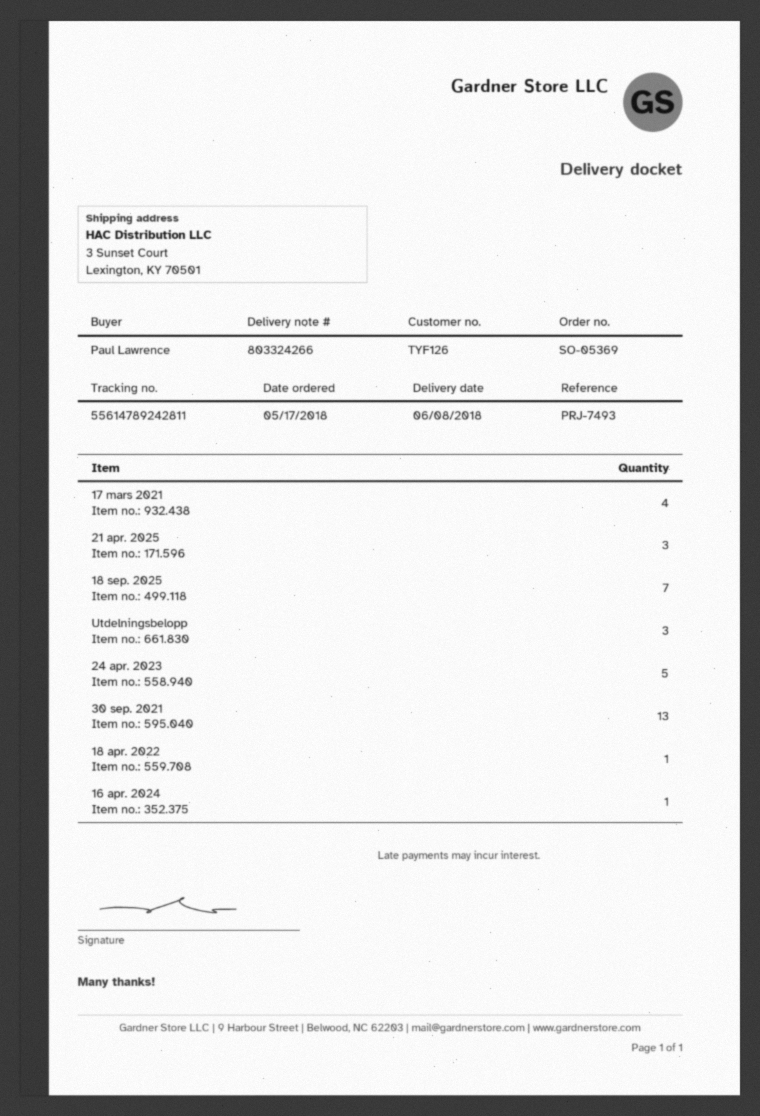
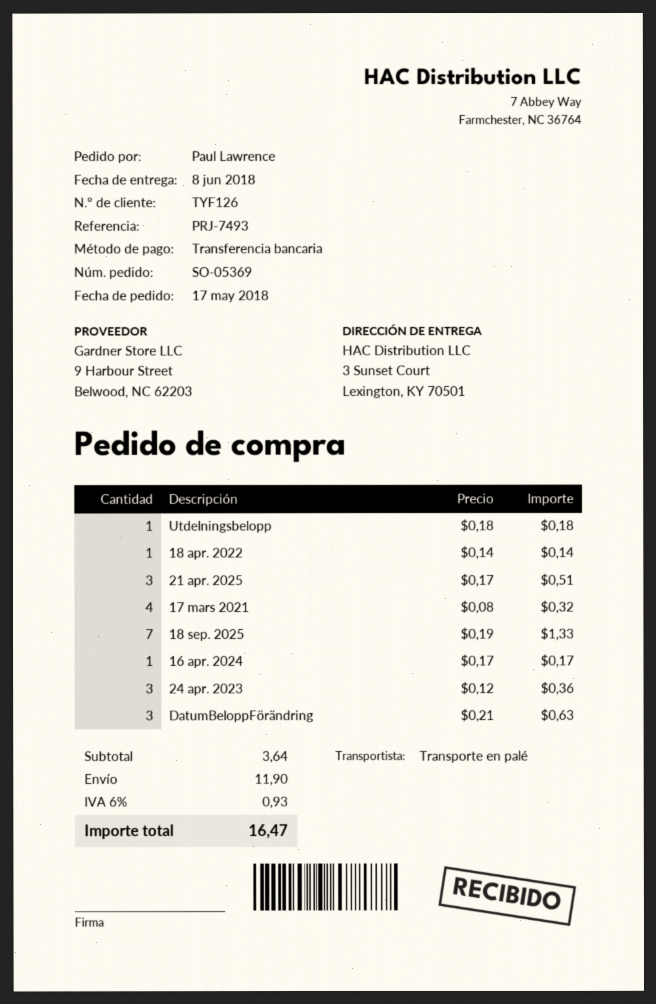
Utdelningsbelopp: 3 -> 1
24 apr. 2023: 5 -> 3
30 sep. 2021: 13 -> none
DatumBeloppFörändring: none -> 3

